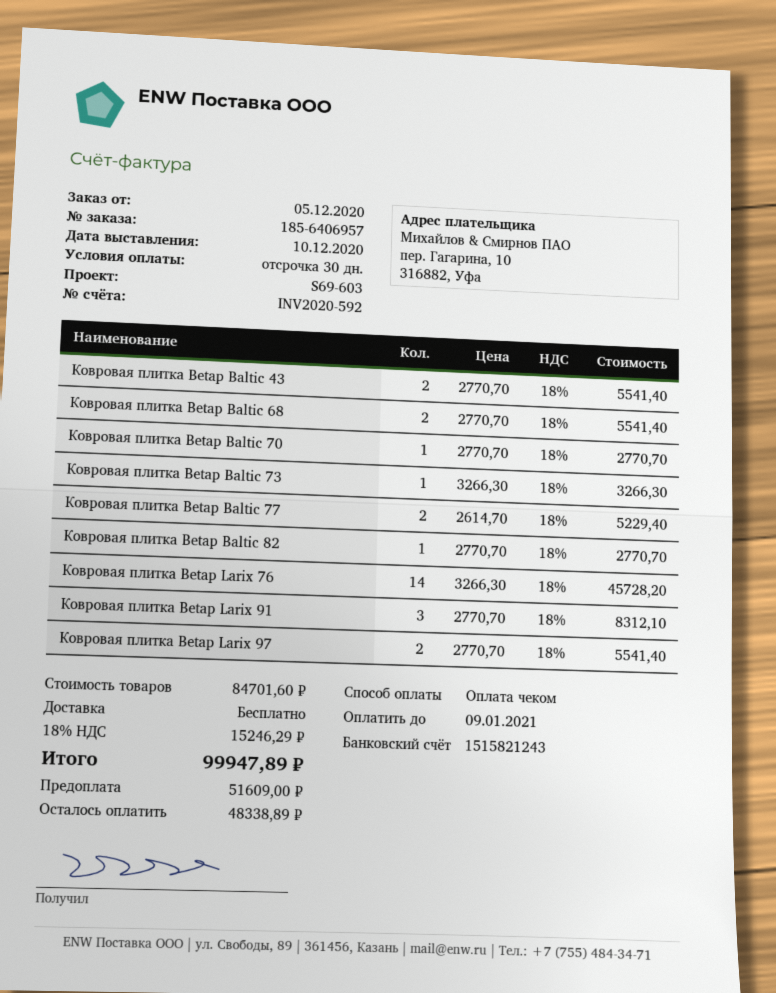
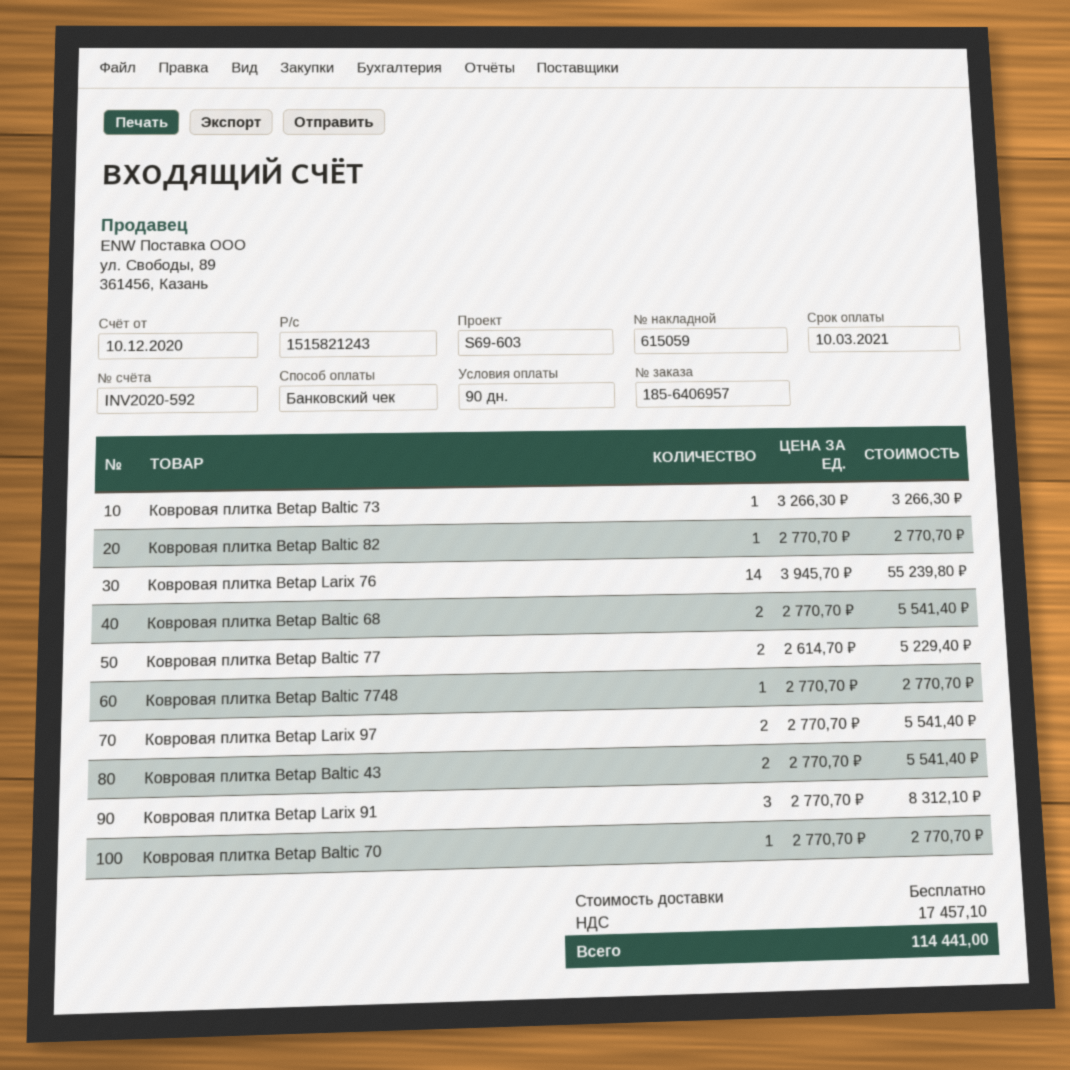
payment terms: 30 days -> 90 days
due date: 2021-01-09 -> 2021-03-10
Ковровая плитка Betap Larix 76: 14 x 3266.30 = 45728.20 -> 14 x 3945.70 = 55239.80
Ковровая плитка Betap Baltic 7748: none -> 1 x 2770.70 = 2770.70
tax: 15246.29 -> 17457.10
total: 99947.89 -> 114441.00

